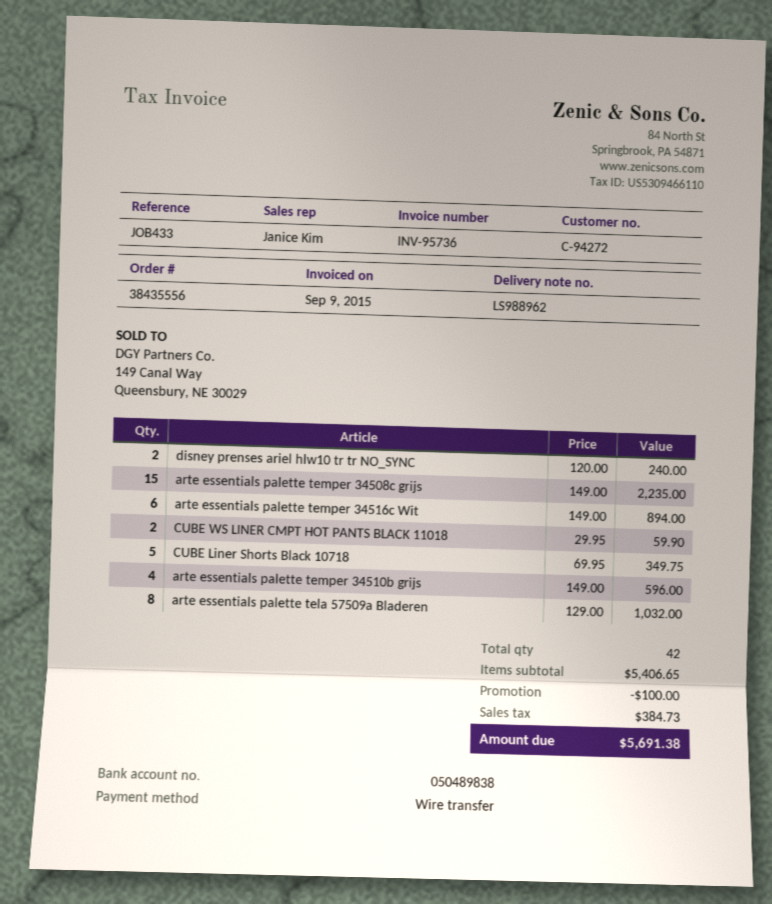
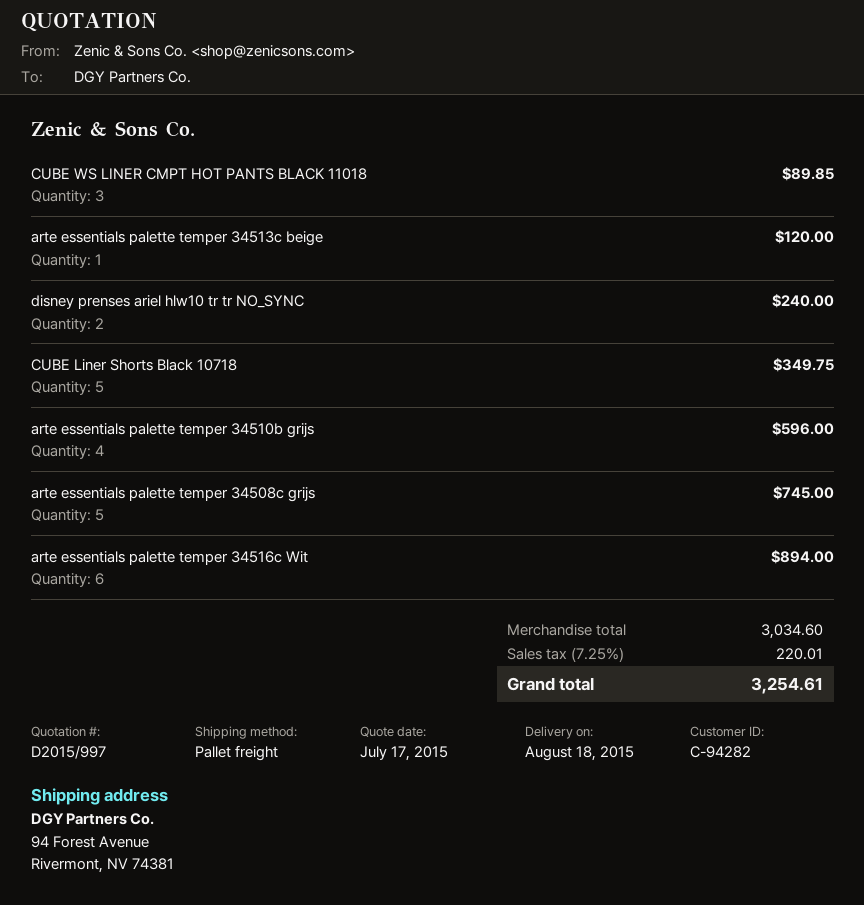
customer number: C-94272 -> C-94282
arte essentials palette temper 34508c grijs: 15 for 2235.00 -> 5 for 745.00
CUBE WS LINER CMPT HOT PANTS BLACK 11018: 2 for 59.90 -> 3 for 89.85
arte essentials palette tela 57509a Bladeren: 8 for 1032.00 -> none
arte essentials palette temper 34513c beige: none -> 1 for 120.00
subtotal: 5406.65 -> 3034.60
discount: 100.00 -> none
tax: 384.73 -> 220.01
total: 5691.38 -> 3254.61

